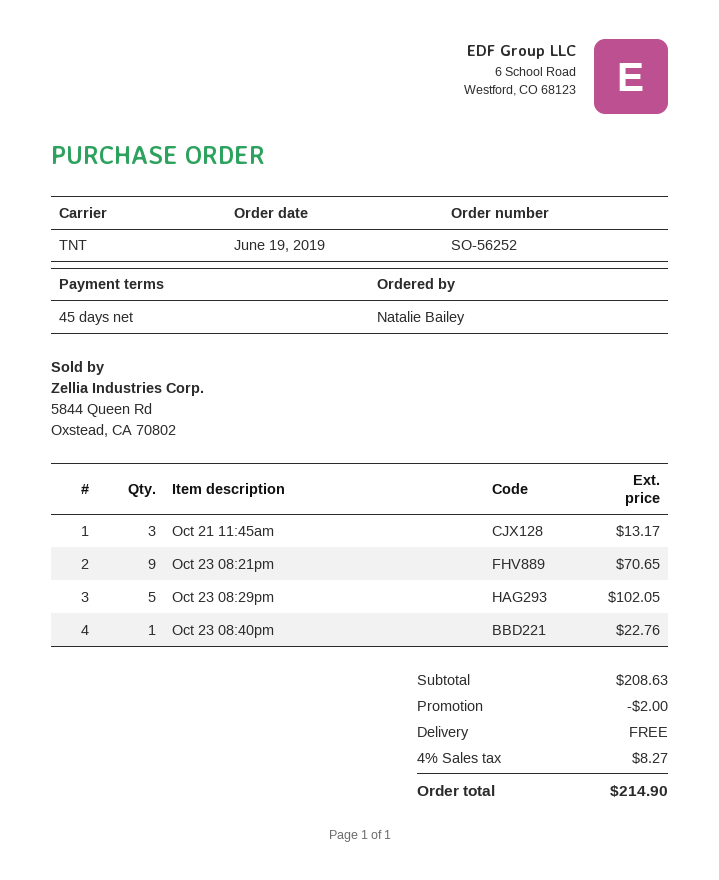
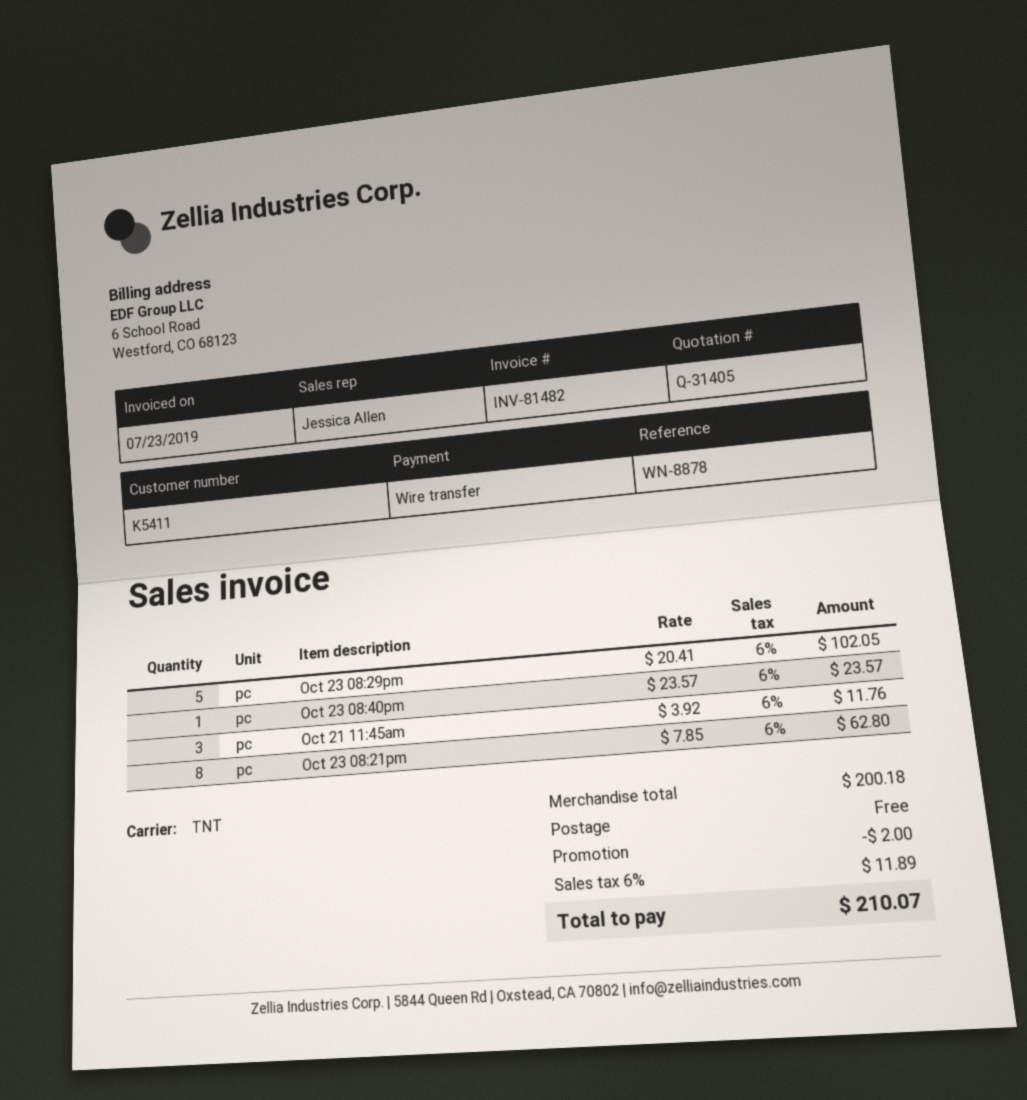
Oct 21 11:45am: 3 for 13.17 -> 3 for 11.76
Oct 23 08:21pm: 9 for 70.65 -> 8 for 62.80
Oct 23 08:40pm: 1 for 22.76 -> 1 for 23.57
subtotal: 208.63 -> 200.18
tax: 4% = 8.27 -> 6% = 11.89
total: 214.90 -> 210.07

